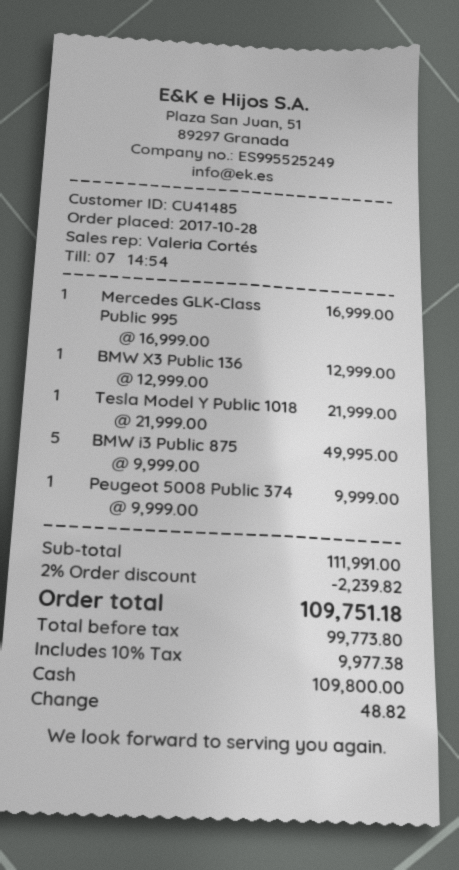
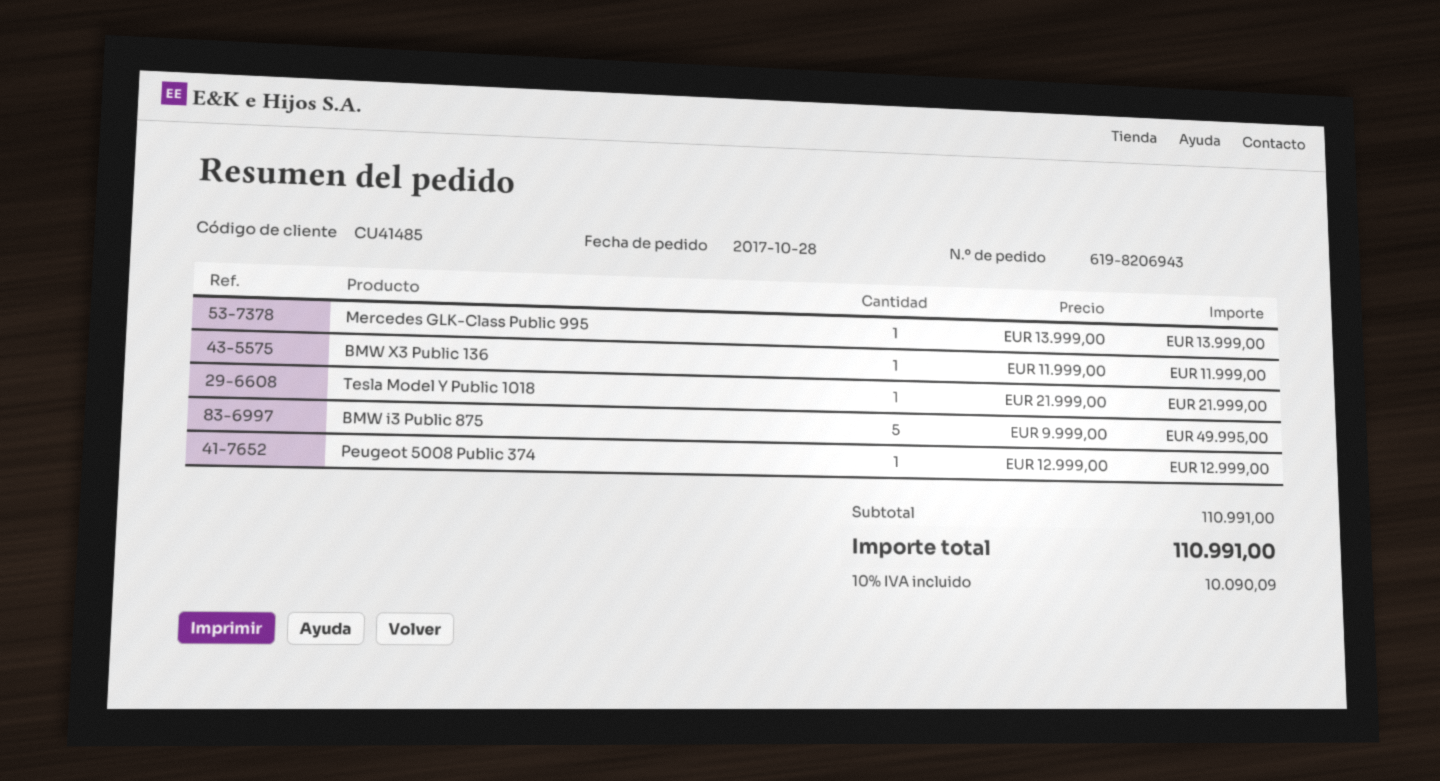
Mercedes GLK-Class Public 995: 1 x 16999.00 = 16999.00 -> 1 x 13999.00 = 13999.00
BMW X3 Public 136: 1 x 12999.00 = 12999.00 -> 1 x 11999.00 = 11999.00
Peugeot 5008 Public 374: 1 x 9999.00 = 9999.00 -> 1 x 12999.00 = 12999.00
subtotal: 111991.00 -> 110991.00
discount: 2% = 2239.82 -> none
tax: 10% = 9977.38 -> 10% = 10090.09
total: 109751.18 -> 110991.00

